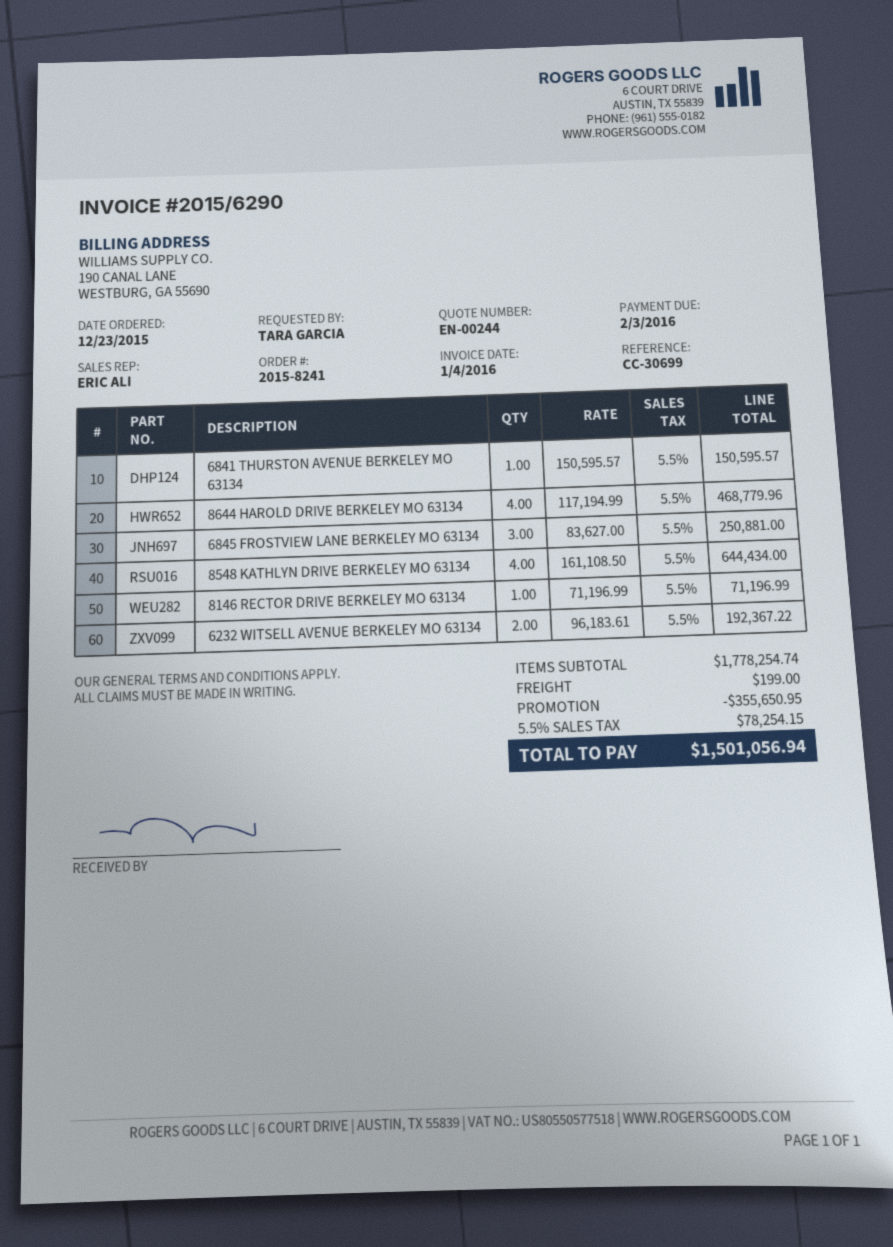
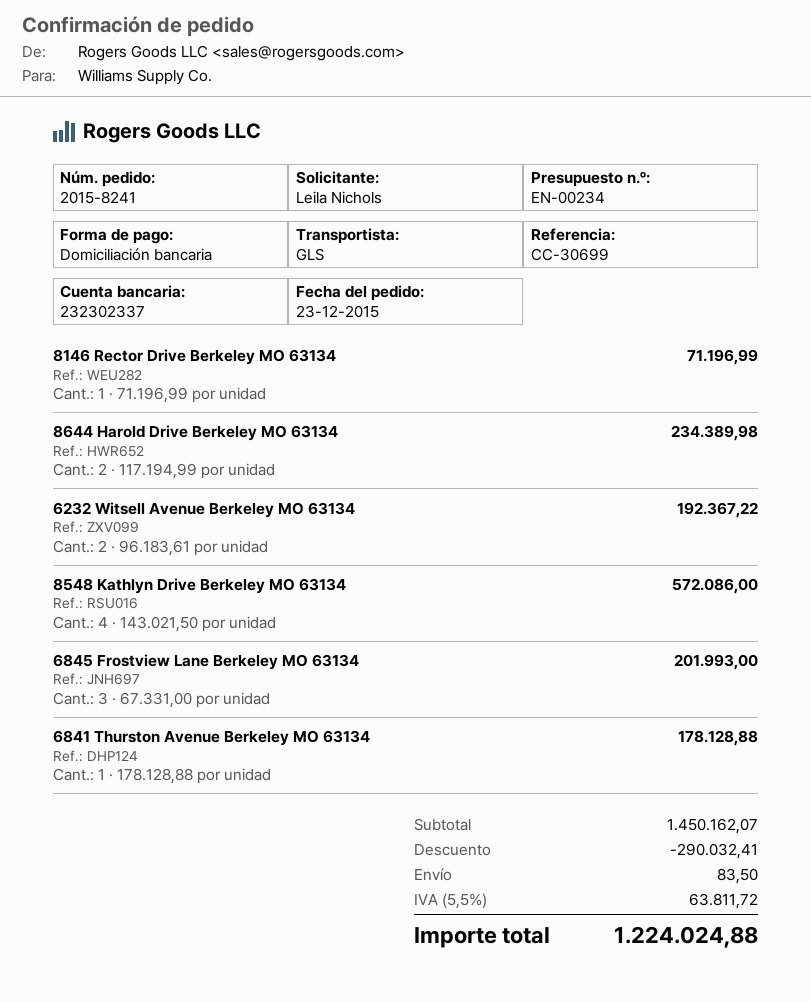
quote number: EN-00244 -> EN-00234
ordered by: TARA GARCIA -> Leila Nichols
6841 THURSTON AVENUE BERKELEY MO 63134: 1 x 150595.57 = 150595.57 -> 1 x 178128.88 = 178128.88
8644 HAROLD DRIVE BERKELEY MO 63134: 4 x 117194.99 = 468779.96 -> 2 x 117194.99 = 234389.98
6845 FROSTVIEW LANE BERKELEY MO 63134: 3 x 83627.00 = 250881.00 -> 3 x 67331.00 = 201993.00
8548 KATHLYN DRIVE BERKELEY MO 63134: 4 x 161108.50 = 644434.00 -> 4 x 143021.50 = 572086.00
subtotal: 1778254.74 -> 1450162.07
discount: 355650.95 -> 290032.41
shipping: 199.00 -> 83.50
tax: 5.5% = 78254.15 -> 5.5% = 63811.72
total: 1501056.94 -> 1224024.88

